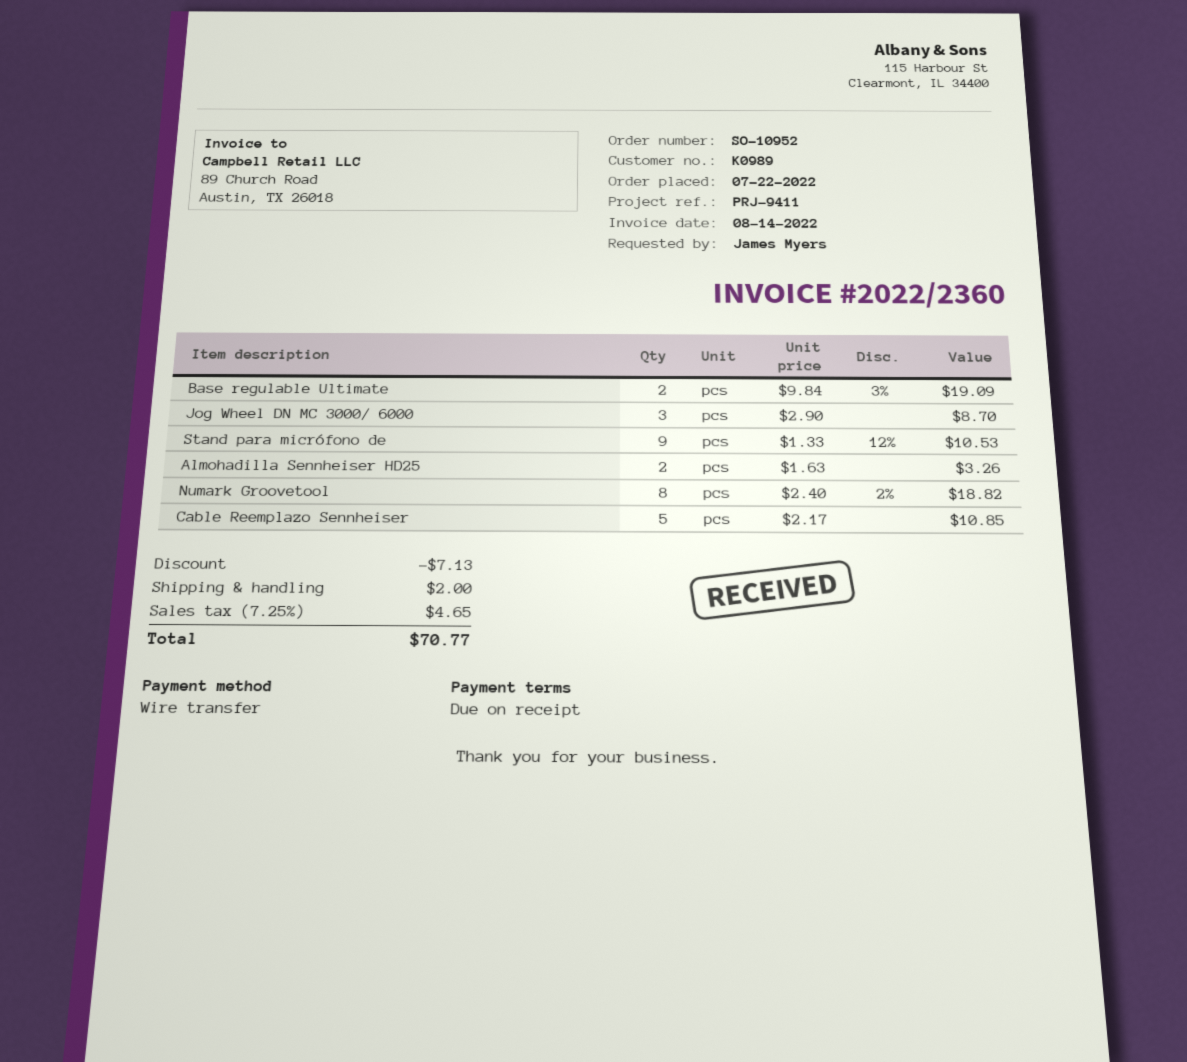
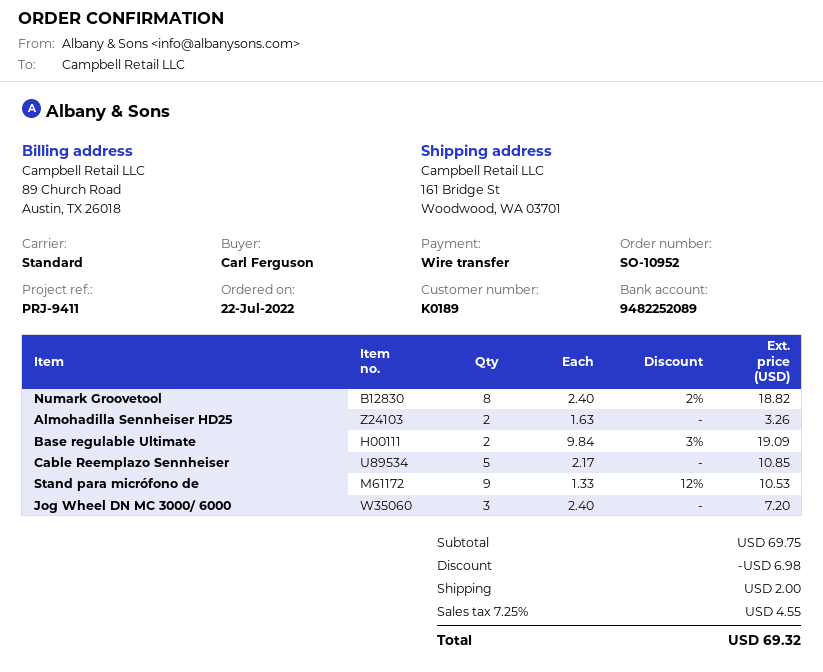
customer number: K0989 -> K0189
ordered by: James Myers -> Carl Ferguson
Jog Wheel DN MC 3000/ 6000: 3 x 2.90 = 8.70 -> 3 x 2.40 = 7.20
discount: 7.13 -> 6.98
tax: 7.25% = 4.65 -> 7.25% = 4.55
total: 70.77 -> 69.32

